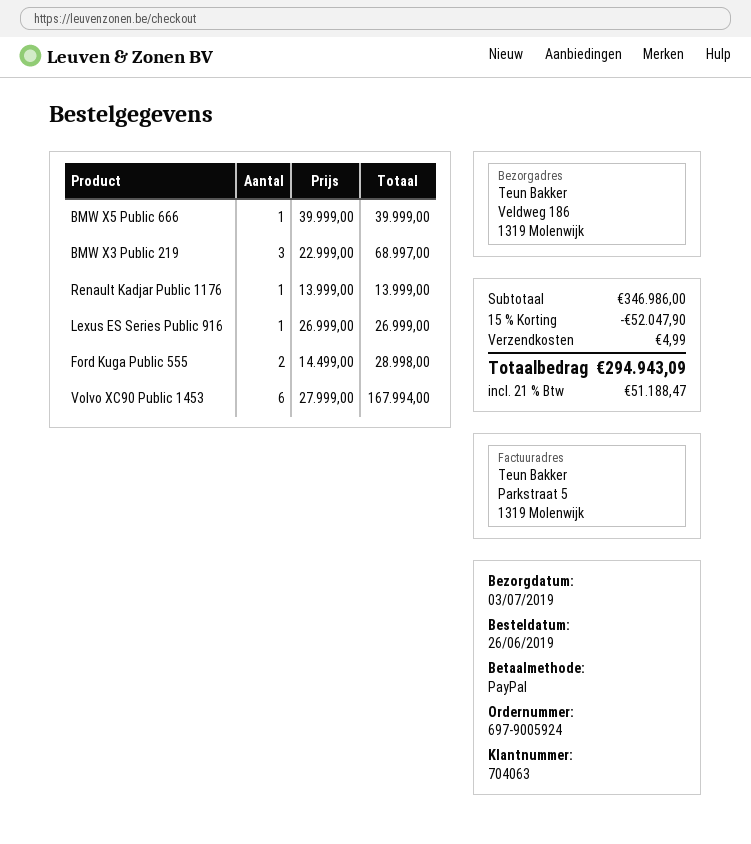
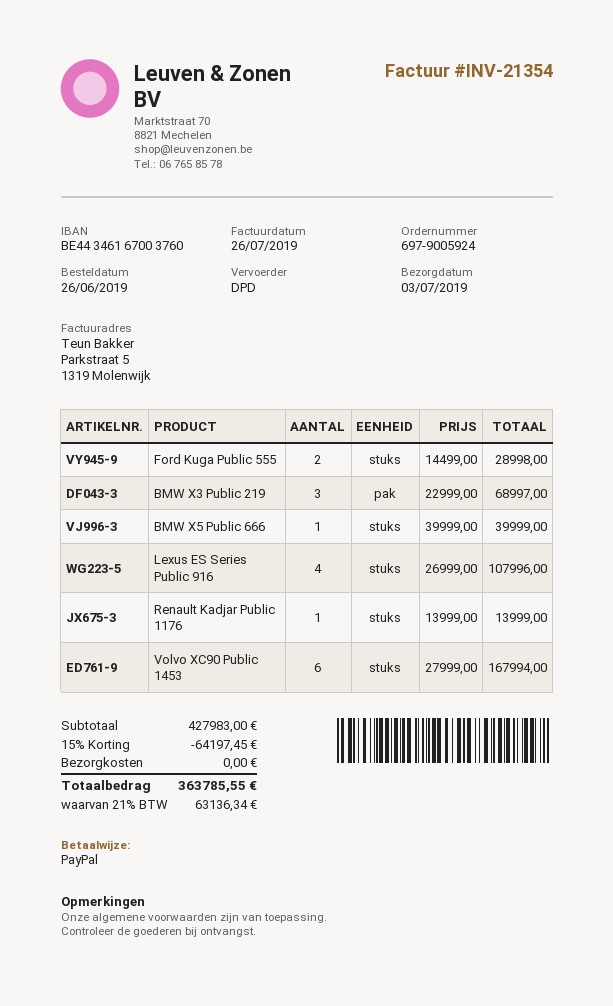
Lexus ES Series Public 916: 1 x 26999.00 = 26999.00 -> 4 x 26999.00 = 107996.00
subtotal: 346986.00 -> 427983.00
discount: 15% = 52047.90 -> 15% = 64197.45
shipping: 4.99 -> 0.00
tax: 21% = 51188.47 -> 21% = 63136.34
total: 294943.09 -> 363785.55

